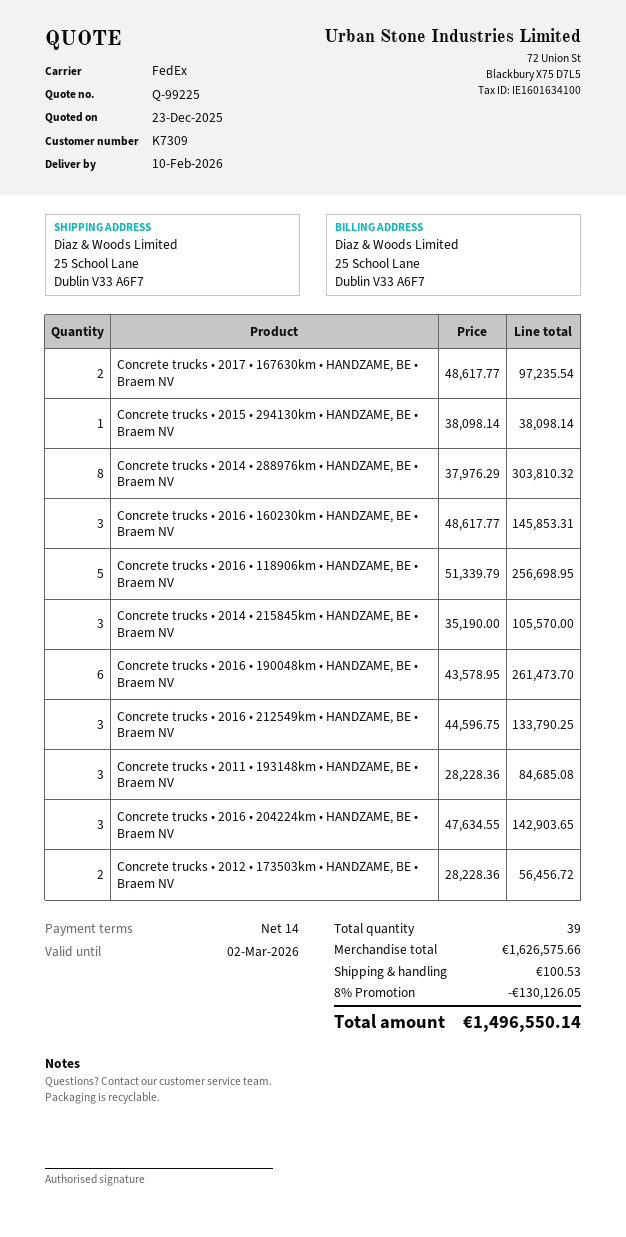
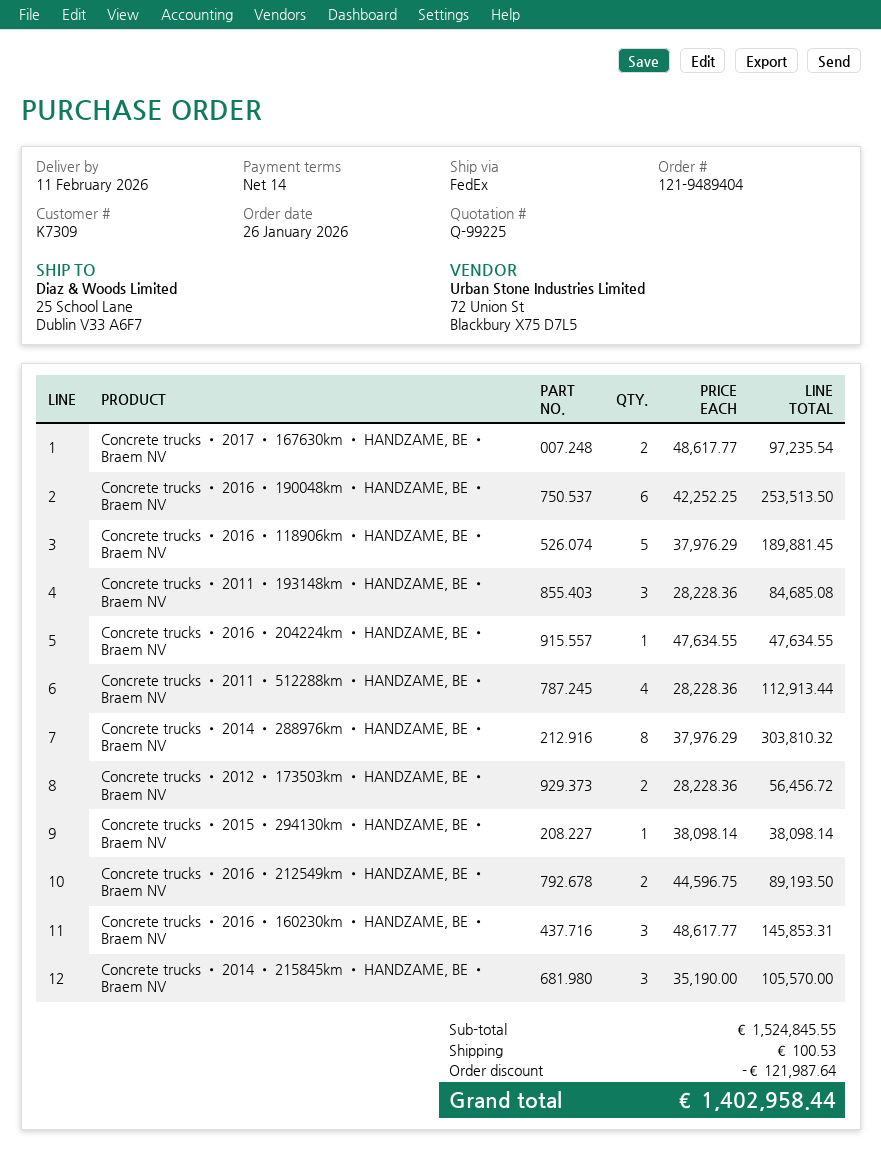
delivery date: 2026-02-10 -> 2026-02-11
Concrete trucks • 2016 • 118906km • HANDZAME, BE • Braem NV: 5 x 51339.79 = 256698.95 -> 5 x 37976.29 = 189881.45
Concrete trucks • 2016 • 190048km • HANDZAME, BE • Braem NV: 6 x 43578.95 = 261473.70 -> 6 x 42252.25 = 253513.50
Concrete trucks • 2016 • 212549km • HANDZAME, BE • Braem NV: 3 x 44596.75 = 133790.25 -> 2 x 44596.75 = 89193.50
Concrete trucks • 2016 • 204224km • HANDZAME, BE • Braem NV: 3 x 47634.55 = 142903.65 -> 1 x 47634.55 = 47634.55
Concrete trucks • 2011 • 512288km • HANDZAME, BE • Braem NV: none -> 4 x 28228.36 = 112913.44
subtotal: 1626575.66 -> 1524845.55
discount: 130126.05 -> 121987.64
total: 1496550.14 -> 1402958.44

